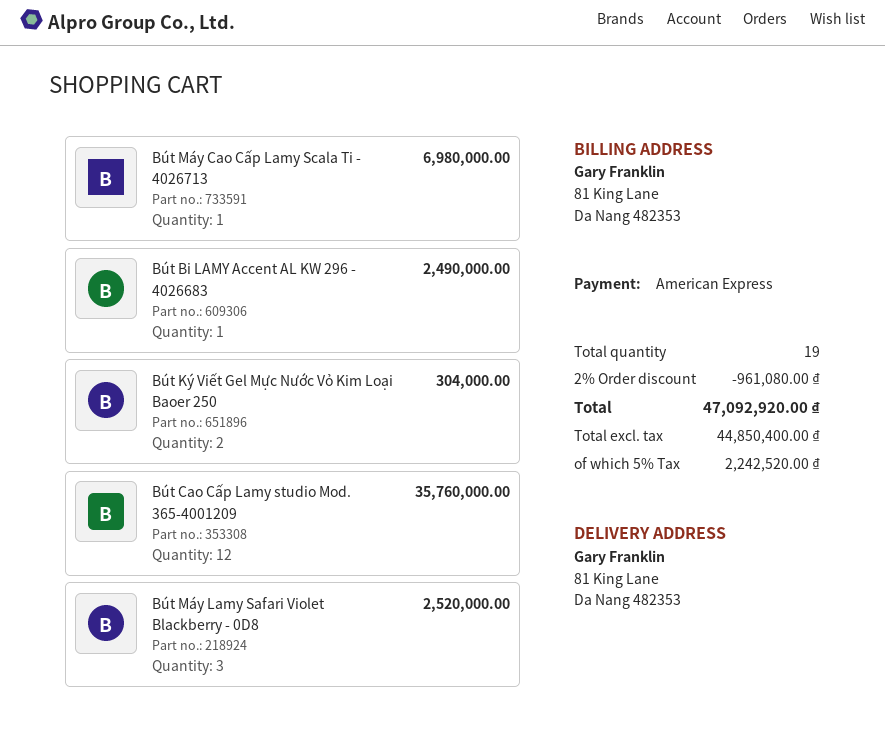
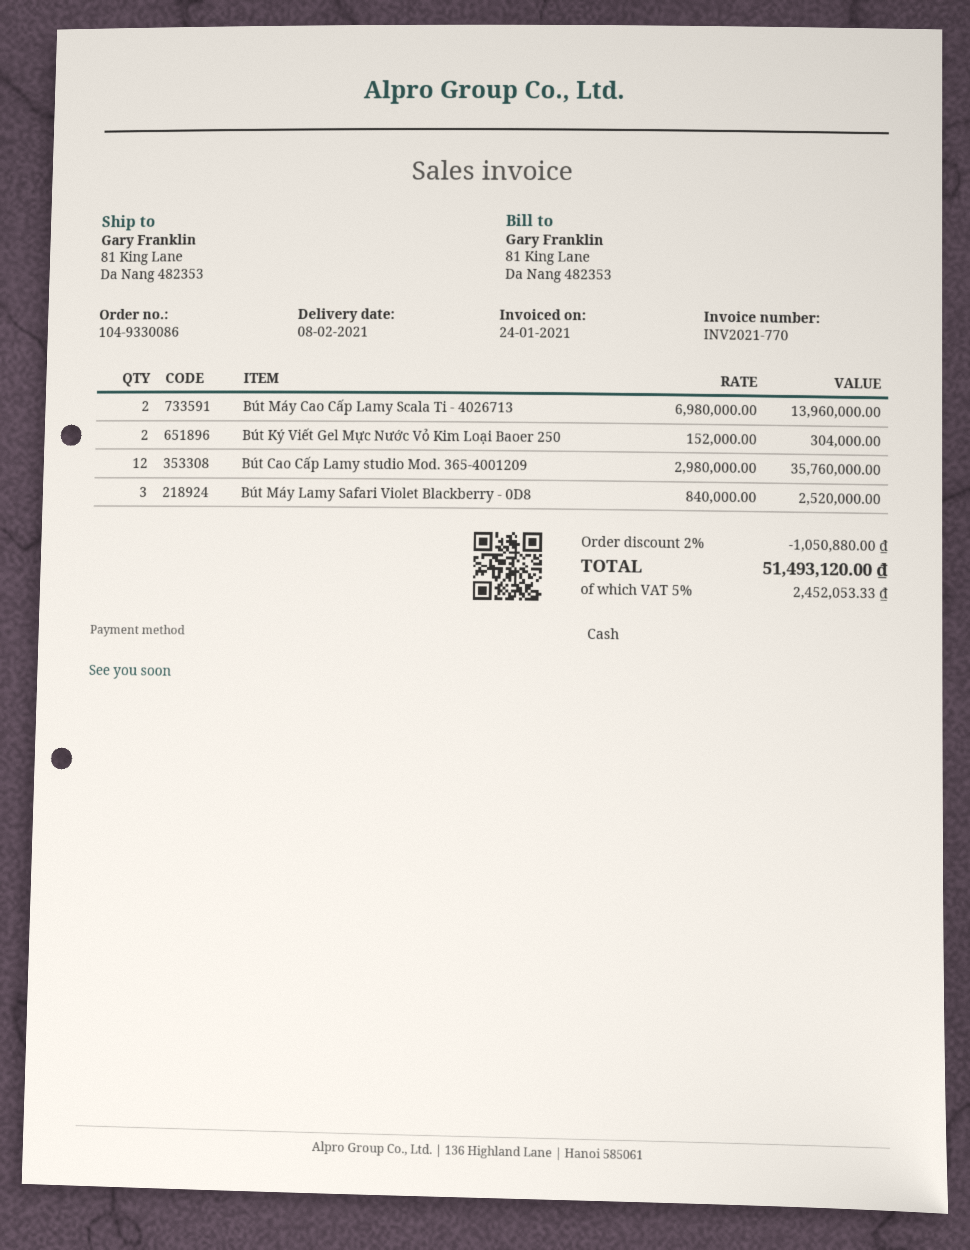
payment method: American Express -> cash
Bút Máy Cao Cấp Lamy Scala Ti - 4026713: 1 for 6980000.00 -> 2 for 13960000.00
Bút Bi LAMY Accent AL KW 296 - 4026683: 1 for 2490000.00 -> none
discount: 2% = 961080.00 -> 2% = 1050880.00
tax: 5% = 2242520.00 -> 5% = 2452053.33
total: 47092920.00 -> 51493120.00

